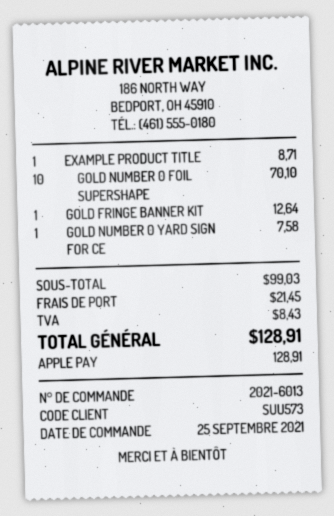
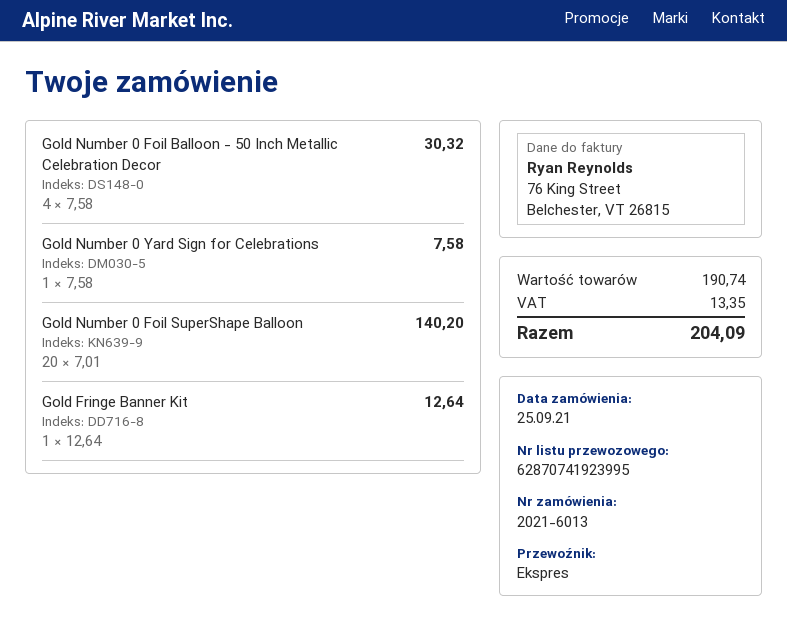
EXAMPLE PRODUCT TITLE: 1 for 8.71 -> none
GOLD NUMBER 0 FOIL SUPERSHAPE: 10 for 70.10 -> 20 for 140.20
Gold Number 0 Foil Balloon - 50 Inch Metallic Celebration Decor: none -> 4 for 30.32
subtotal: 99.03 -> 190.74
shipping: 21.45 -> none
tax: 8.43 -> 13.35
total: 128.91 -> 204.09

